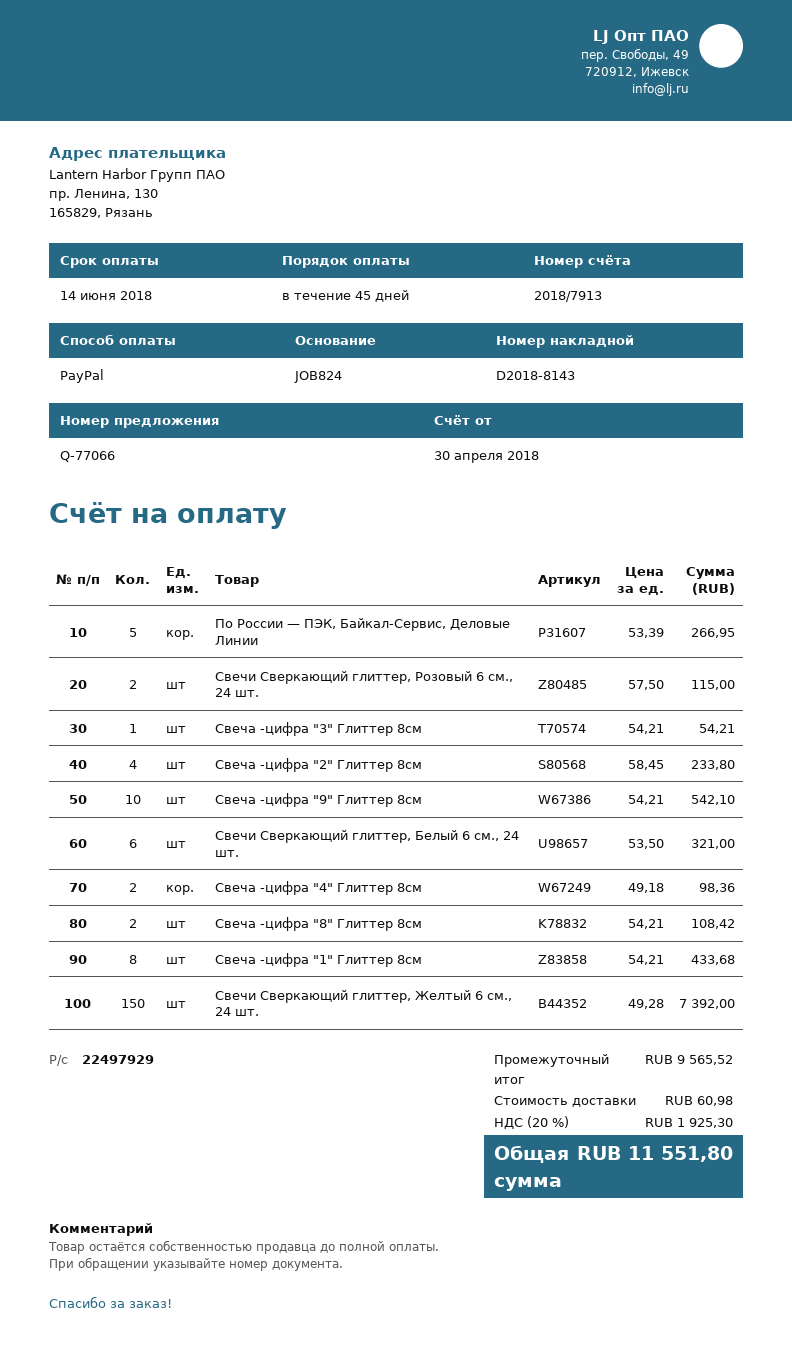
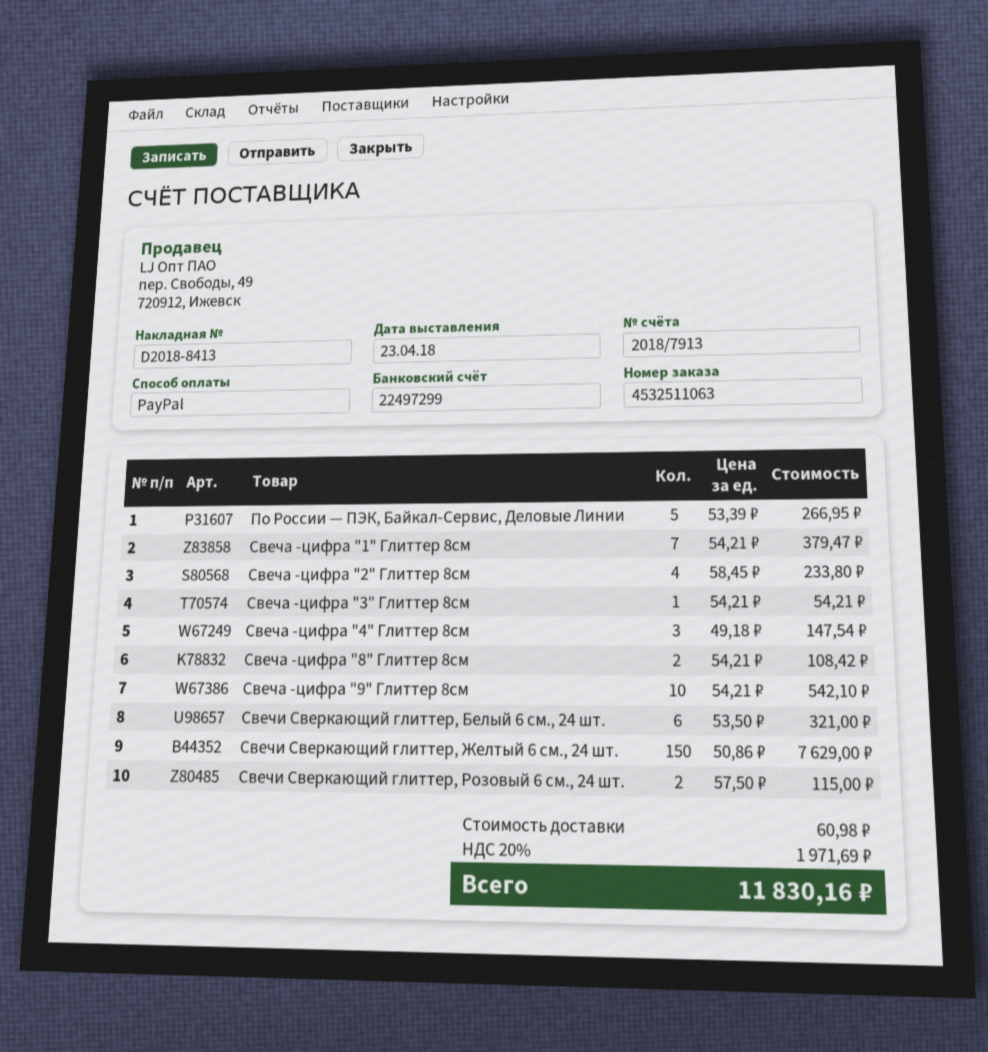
delivery note number: D2018-8143 -> D2018-8413
invoice date: 2018-04-30 -> 2018-04-23
bank account: 22497929 -> 22497299
Свеча -цифра "4" Глиттер 8см: 2 x 49.18 = 98.36 -> 3 x 49.18 = 147.54
Свеча -цифра "1" Глиттер 8см: 8 x 54.21 = 433.68 -> 7 x 54.21 = 379.47
Свечи Сверкающий глиттер, Желтый 6 см., 24 шт.: 150 x 49.28 = 7392.00 -> 150 x 50.86 = 7629.00
tax: 20% = 1925.30 -> 20% = 1971.69
total: 11551.80 -> 11830.16

